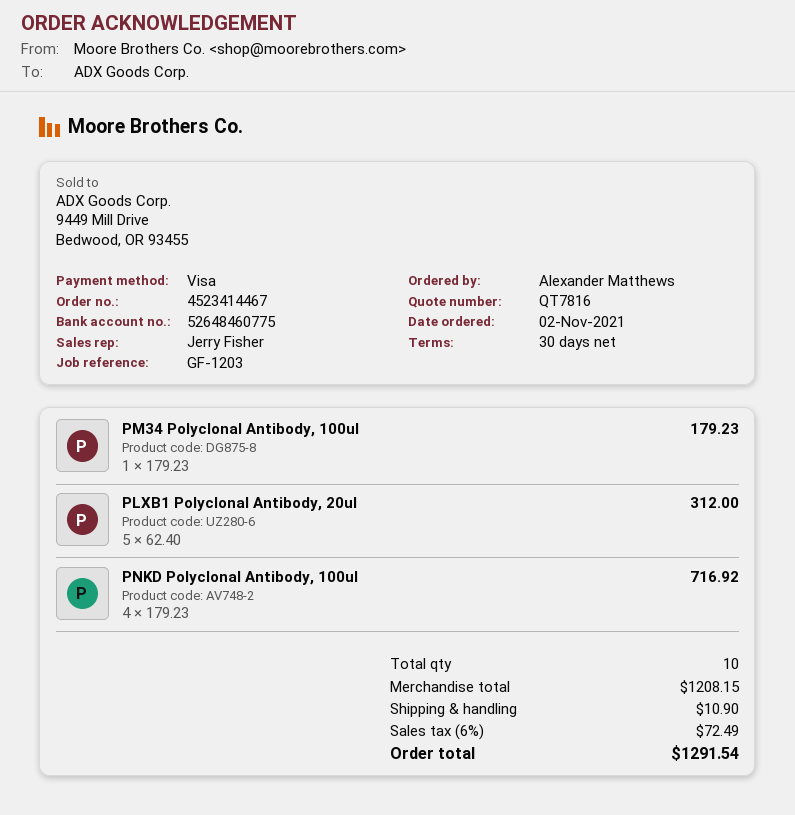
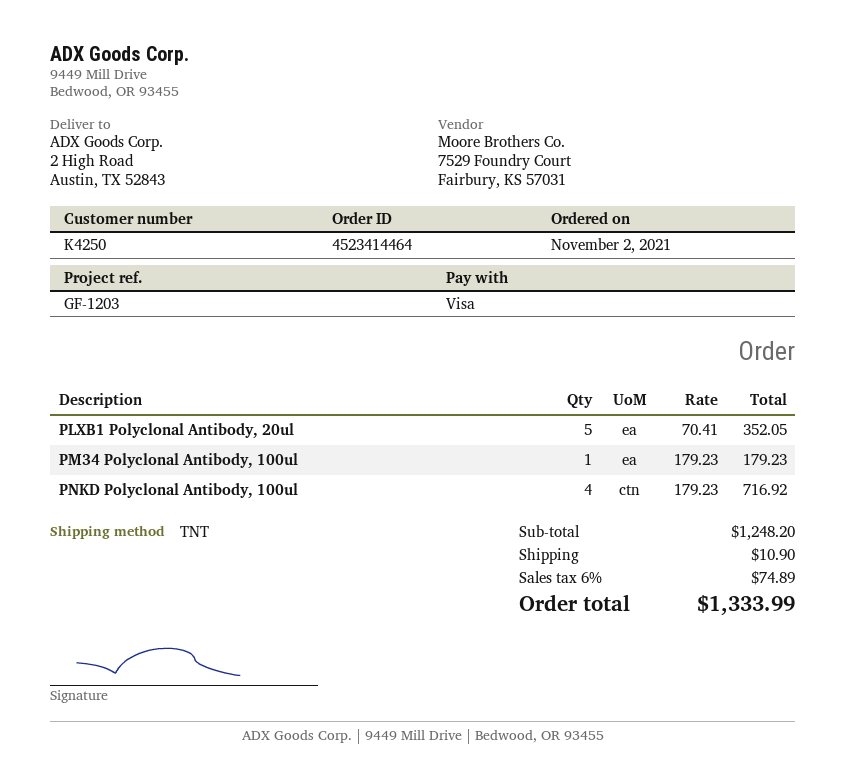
order number: 4523414467 -> 4523414464
PLXB1 Polyclonal Antibody, 20ul: 5 x 62.40 = 312.00 -> 5 x 70.41 = 352.05
subtotal: 1208.15 -> 1248.20
tax: 6% = 72.49 -> 6% = 74.89
total: 1291.54 -> 1333.99

